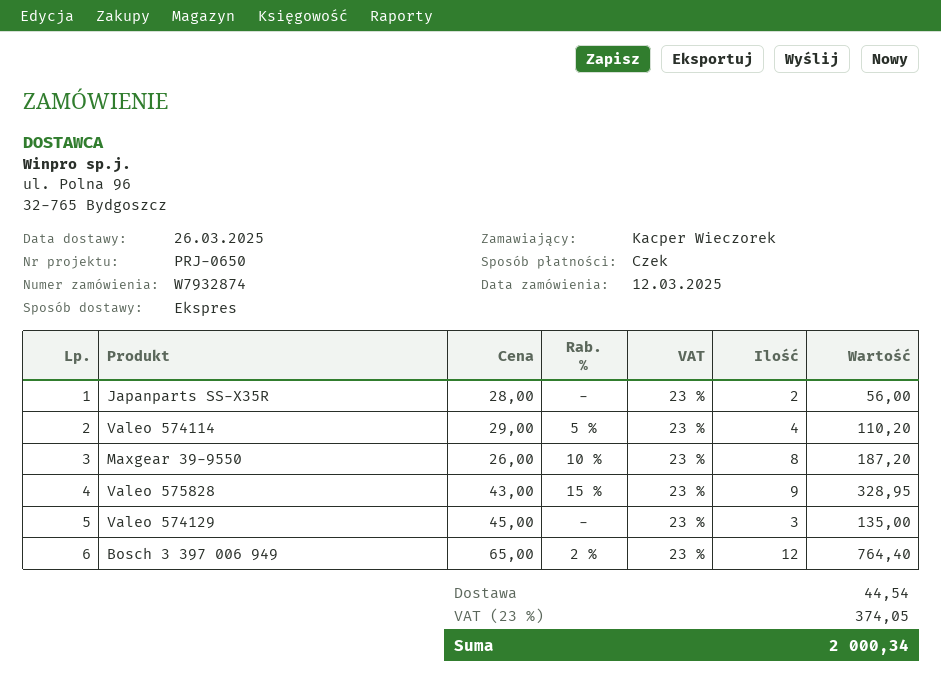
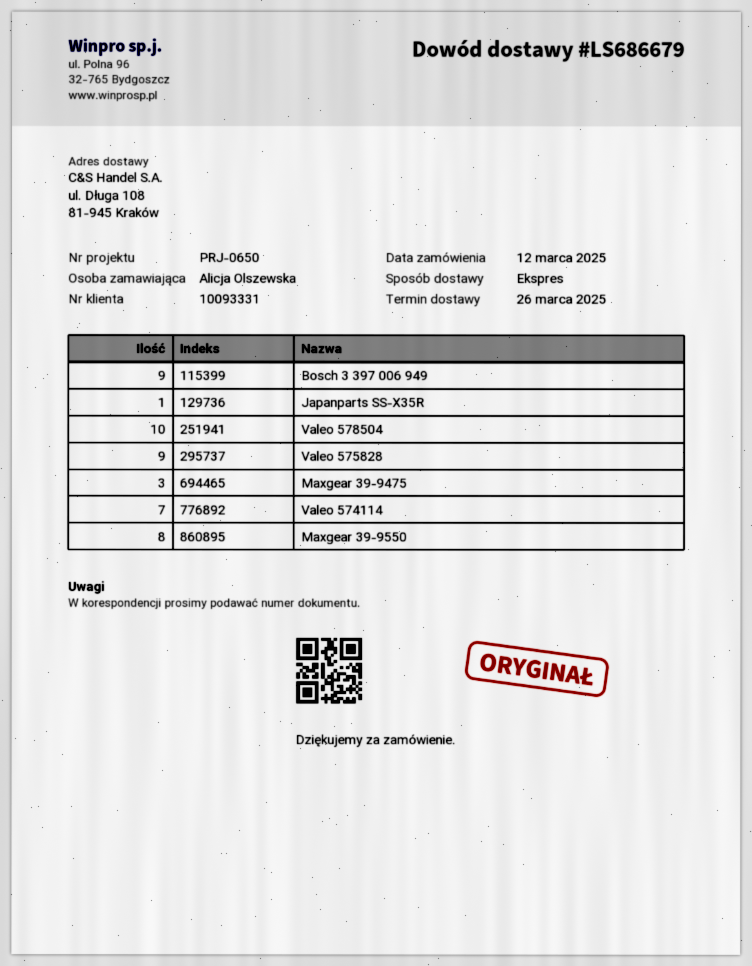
ordered by: Kacper Wieczorek -> Alicja Olszewska
Japanparts SS-X35R: 2 -> 1
Valeo 574114: 4 -> 7
Valeo 574129: 3 -> none
Bosch 3 397 006 949: 12 -> 9
Valeo 578504: none -> 10
Maxgear 39-9475: none -> 3

